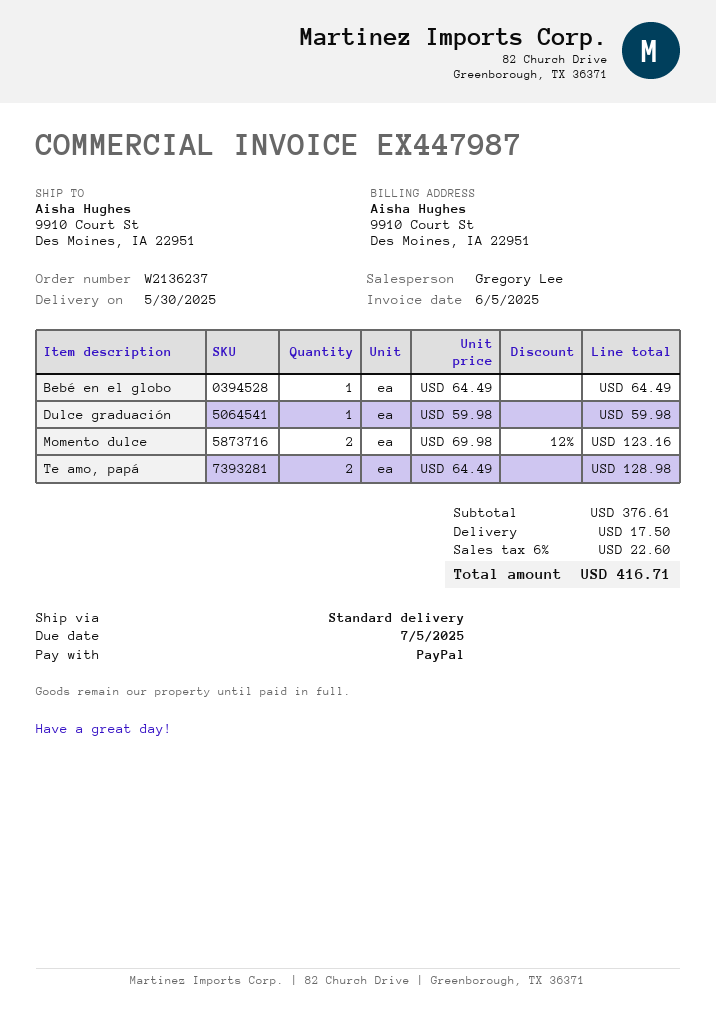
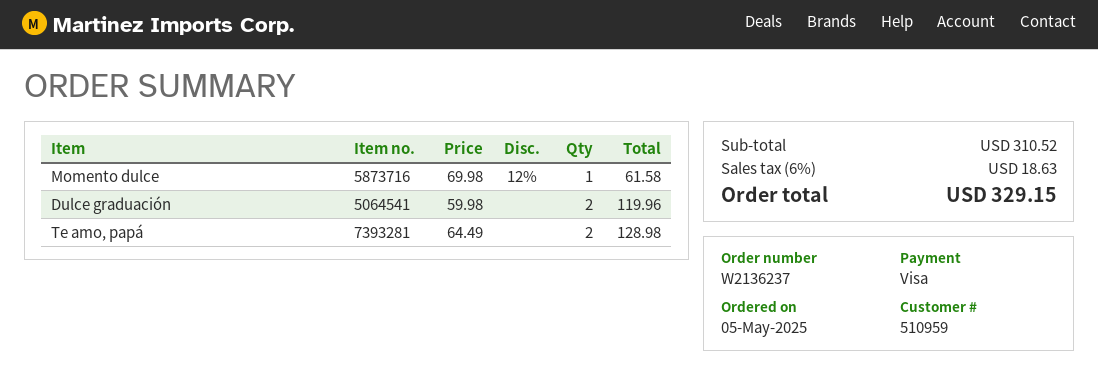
payment method: PayPal -> Visa
Bebé en el globo: 1 x 64.49 = 64.49 -> none
Dulce graduación: 1 x 59.98 = 59.98 -> 2 x 59.98 = 119.96
Momento dulce: 2 x 69.98 - 12% = 123.16 -> 1 x 69.98 - 12% = 61.58
subtotal: 376.61 -> 310.52
shipping: 17.50 -> none
tax: 6% = 22.60 -> 6% = 18.63
total: 416.71 -> 329.15

